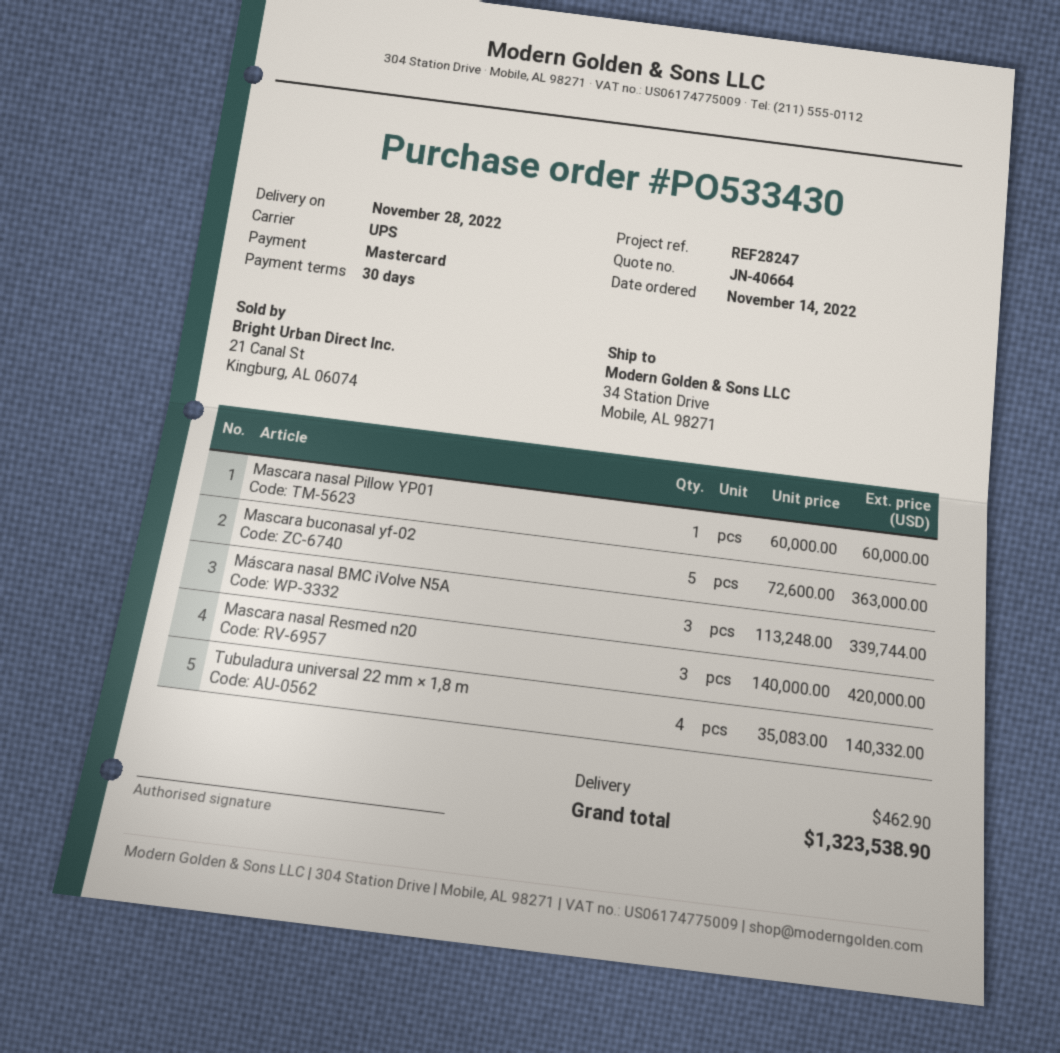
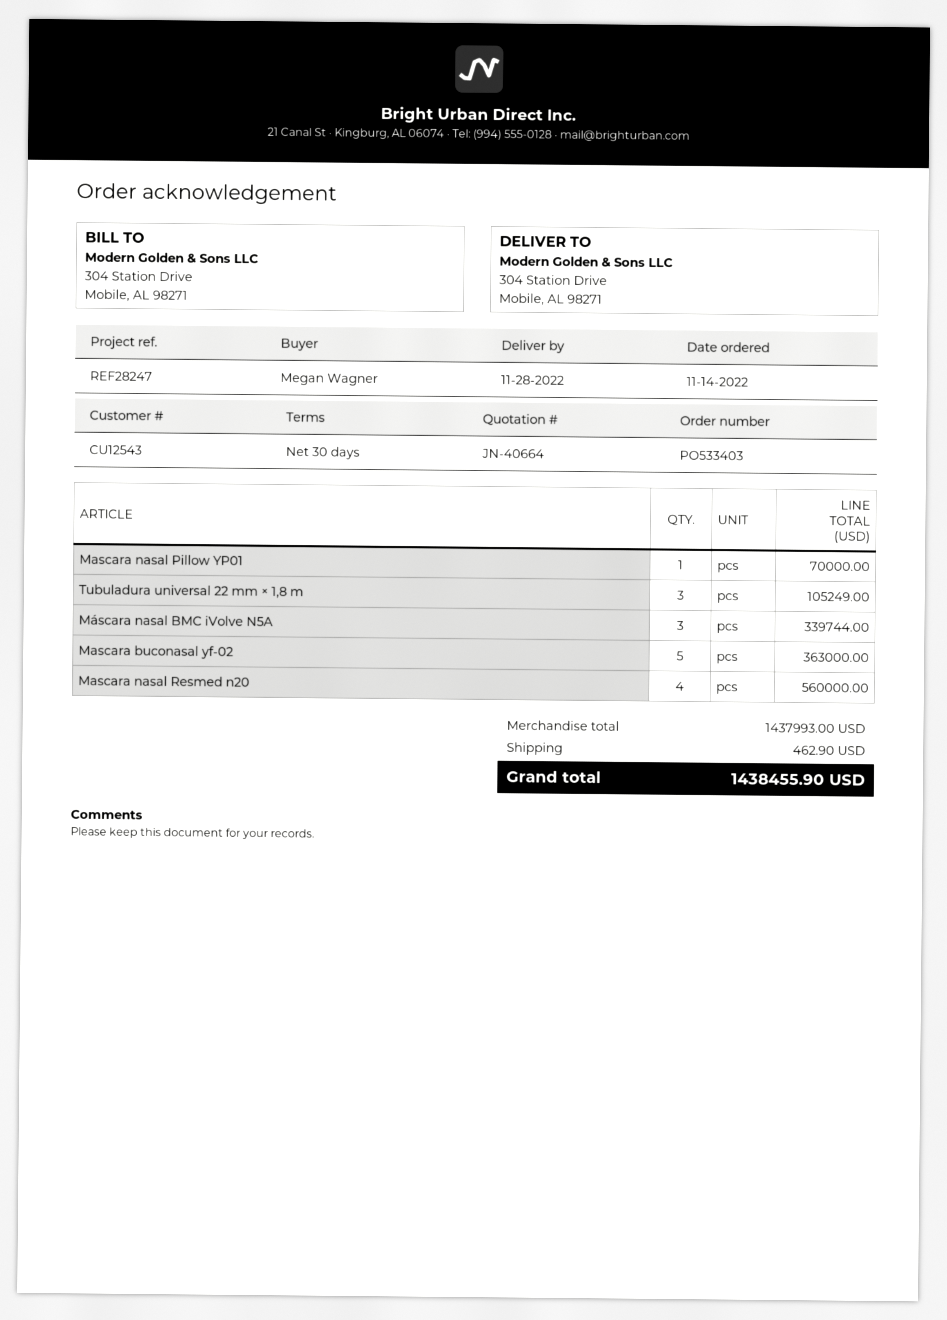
order number: PO533430 -> PO533403
ship to: 34 Station Drive, Mobile, AL 98271 -> 304 Station Drive, Mobile, AL 98271
Mascara nasal Pillow YP01: 1 for 60000.00 -> 1 for 70000.00
Mascara nasal Resmed n20: 3 for 420000.00 -> 4 for 560000.00
Tubuladura universal 22 mm × 1,8 m: 4 for 140332.00 -> 3 for 105249.00
total: 1323538.90 -> 1438455.90

